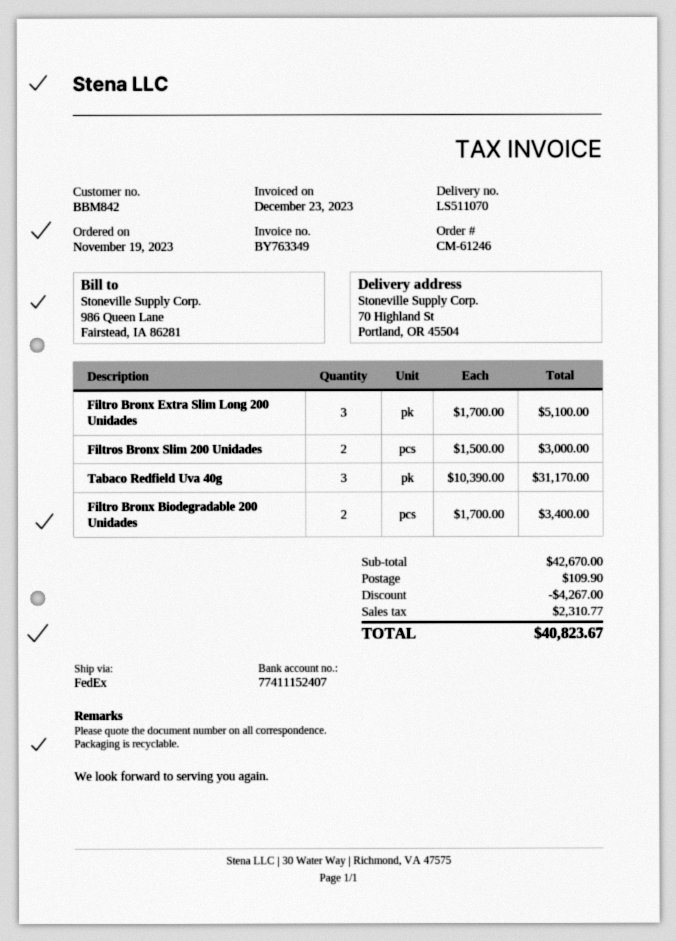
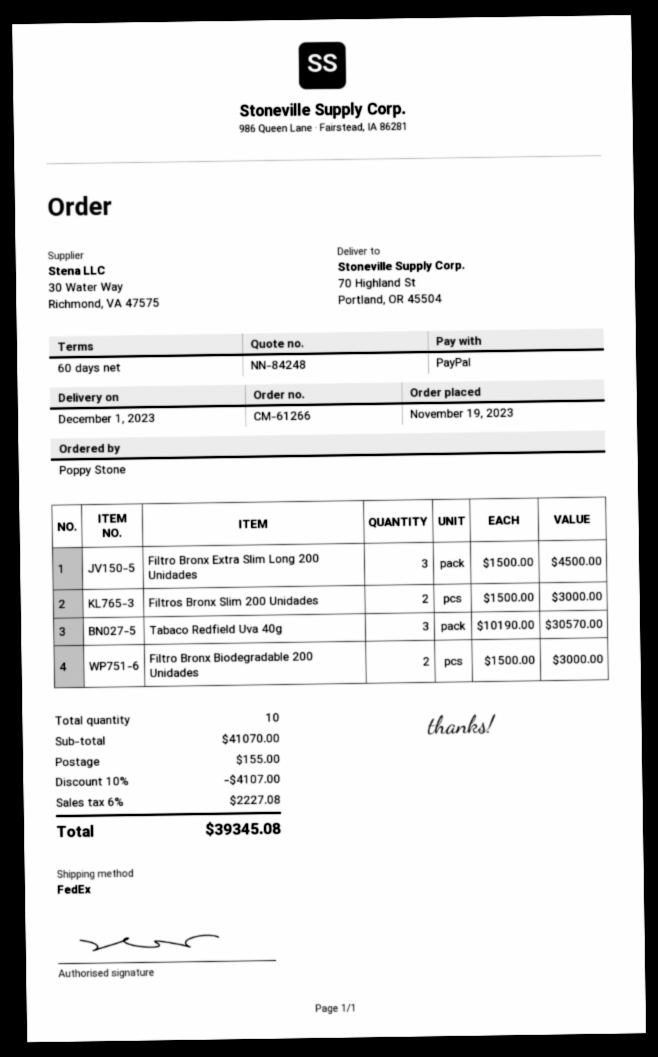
order number: CM-61246 -> CM-61266
Filtro Bronx Extra Slim Long 200 Unidades: 3 x 1700.00 = 5100.00 -> 3 x 1500.00 = 4500.00
Tabaco Redfield Uva 40g: 3 x 10390.00 = 31170.00 -> 3 x 10190.00 = 30570.00
Filtro Bronx Biodegradable 200 Unidades: 2 x 1700.00 = 3400.00 -> 2 x 1500.00 = 3000.00
subtotal: 42670.00 -> 41070.00
discount: 4267.00 -> 4107.00
shipping: 109.90 -> 155.00
tax: 2310.77 -> 2227.08
total: 40823.67 -> 39345.08

